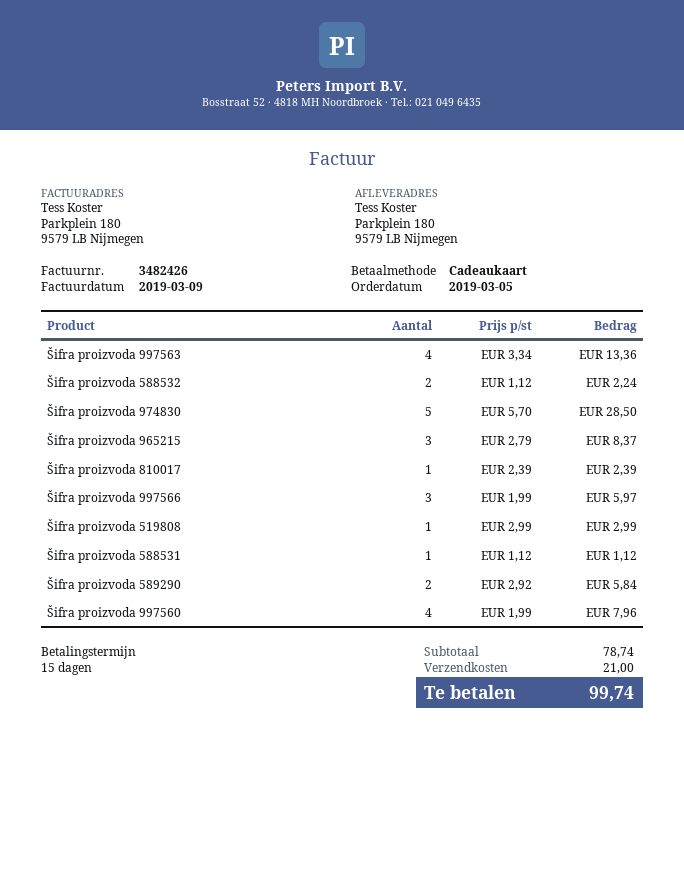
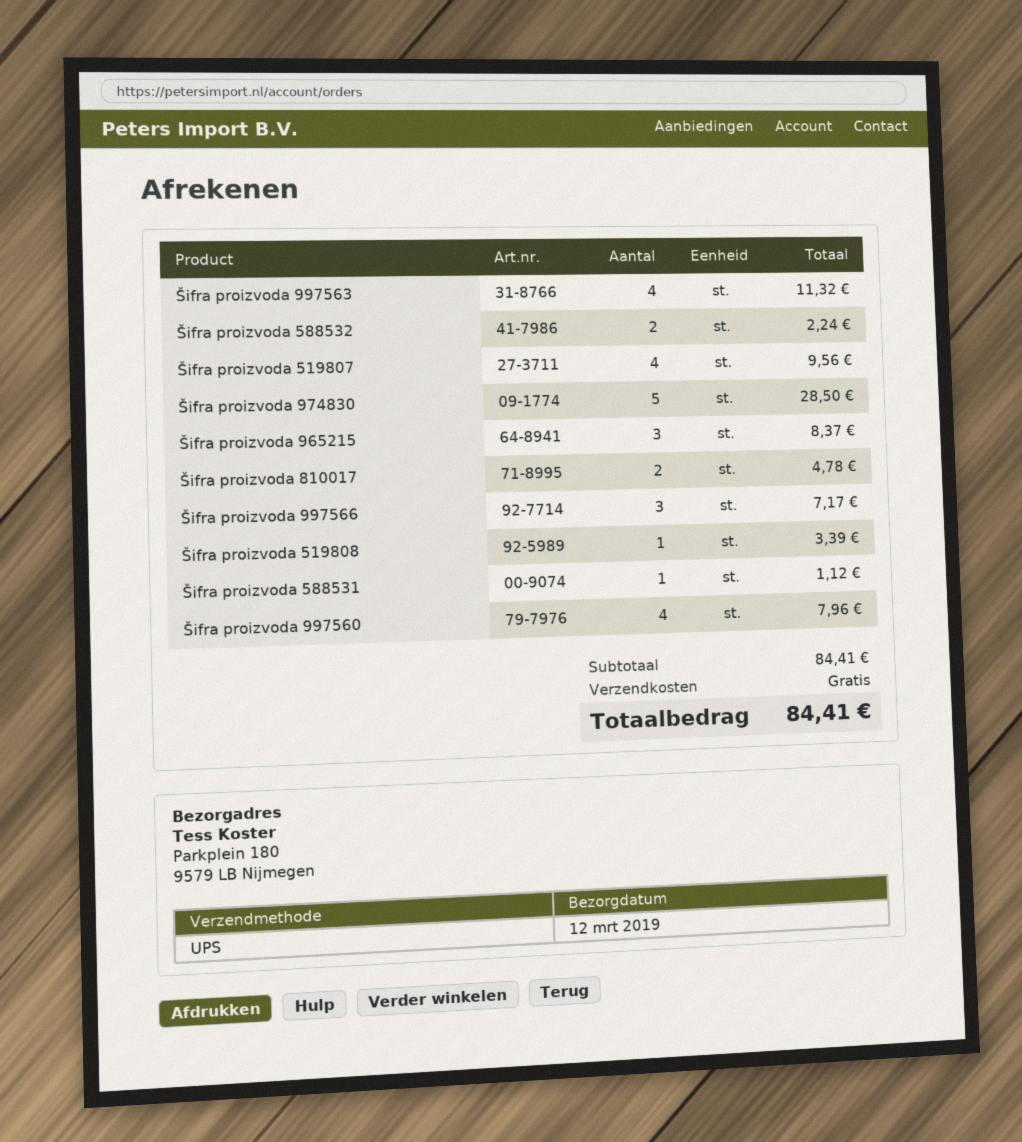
Šifra proizvoda 997563: 4 for 13.36 -> 4 for 11.32
Šifra proizvoda 810017: 1 for 2.39 -> 2 for 4.78
Šifra proizvoda 997566: 3 for 5.97 -> 3 for 7.17
Šifra proizvoda 519808: 1 for 2.99 -> 1 for 3.39
Šifra proizvoda 589290: 2 for 5.84 -> none
Šifra proizvoda 519807: none -> 4 for 9.56
subtotal: 78.74 -> 84.41
shipping: 21.00 -> 0.00
total: 99.74 -> 84.41

